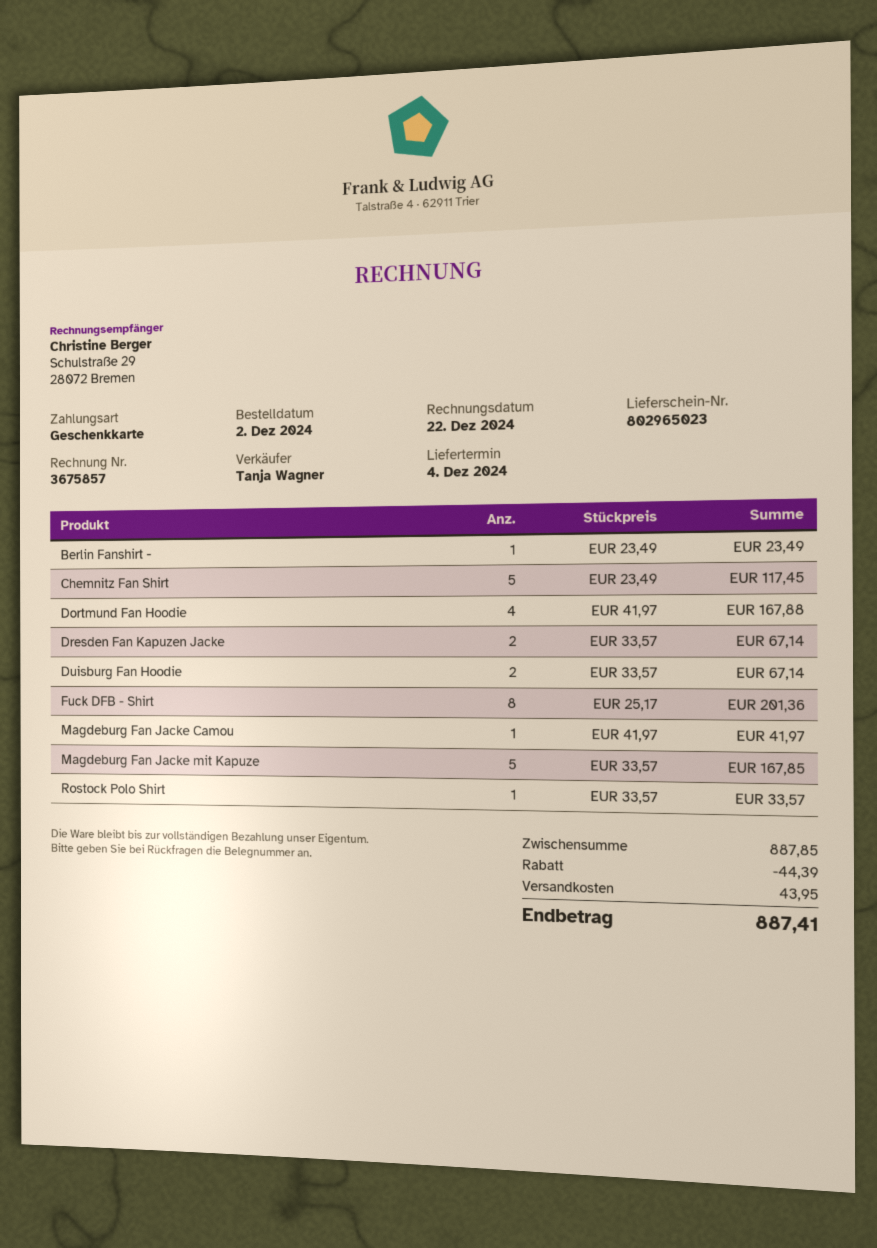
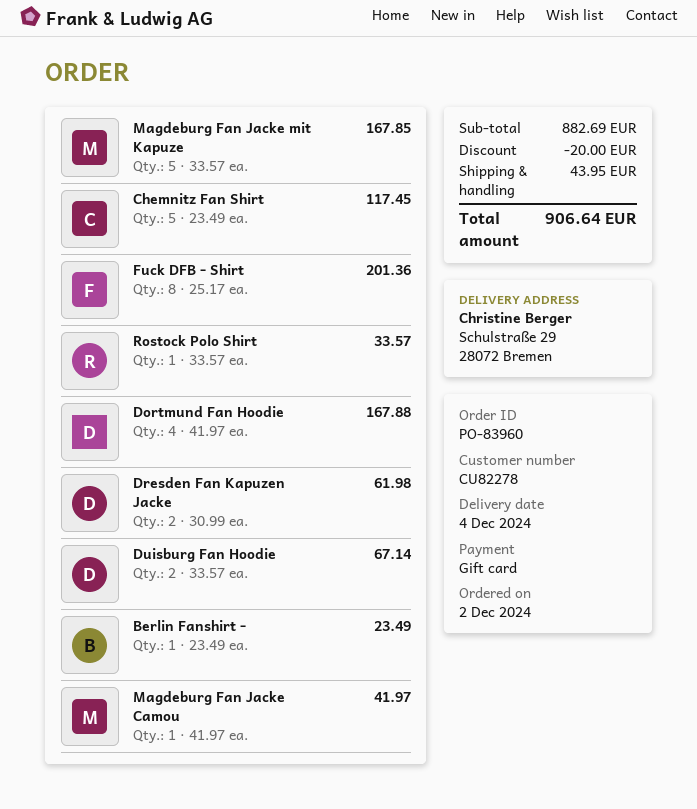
Dresden Fan Kapuzen Jacke: 2 x 33.57 = 67.14 -> 2 x 30.99 = 61.98
subtotal: 887.85 -> 882.69
discount: 44.39 -> 20.00
total: 887.41 -> 906.64

